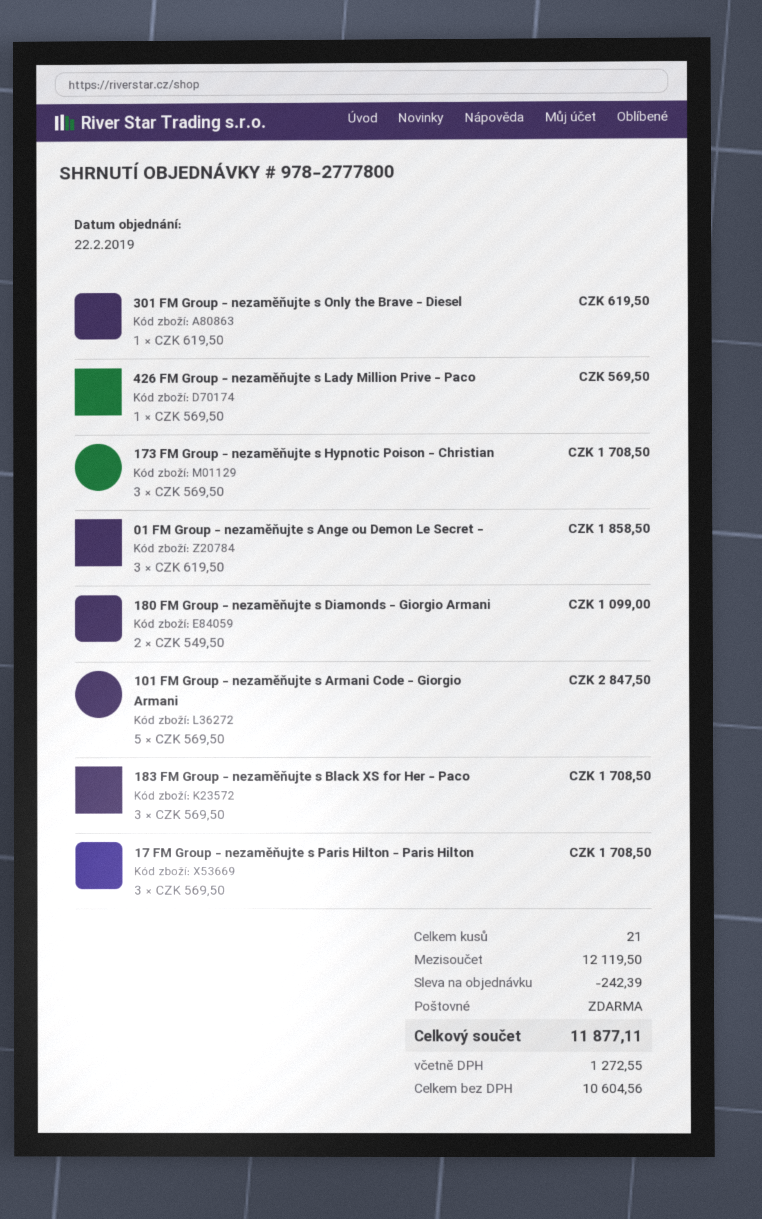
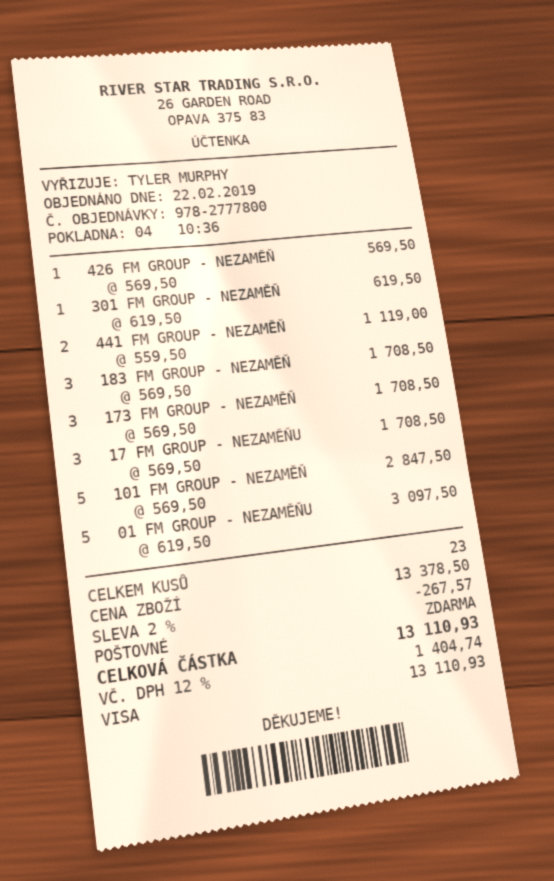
01 FM Group - nezaměňujte s Ange ou Demon Le Secret -: 3 x 619.50 = 1858.50 -> 5 x 619.50 = 3097.50
180 FM Group - nezaměňujte s Diamonds - Giorgio Armani: 2 x 549.50 = 1099.00 -> none
441 FM GROUP - NEZAMĚŇ: none -> 2 x 559.50 = 1119.00
total quantity: 21 -> 23
subtotal: 12119.50 -> 13378.50
discount: 242.39 -> 267.57
tax: 1272.55 -> 1404.74
total: 11877.11 -> 13110.93

